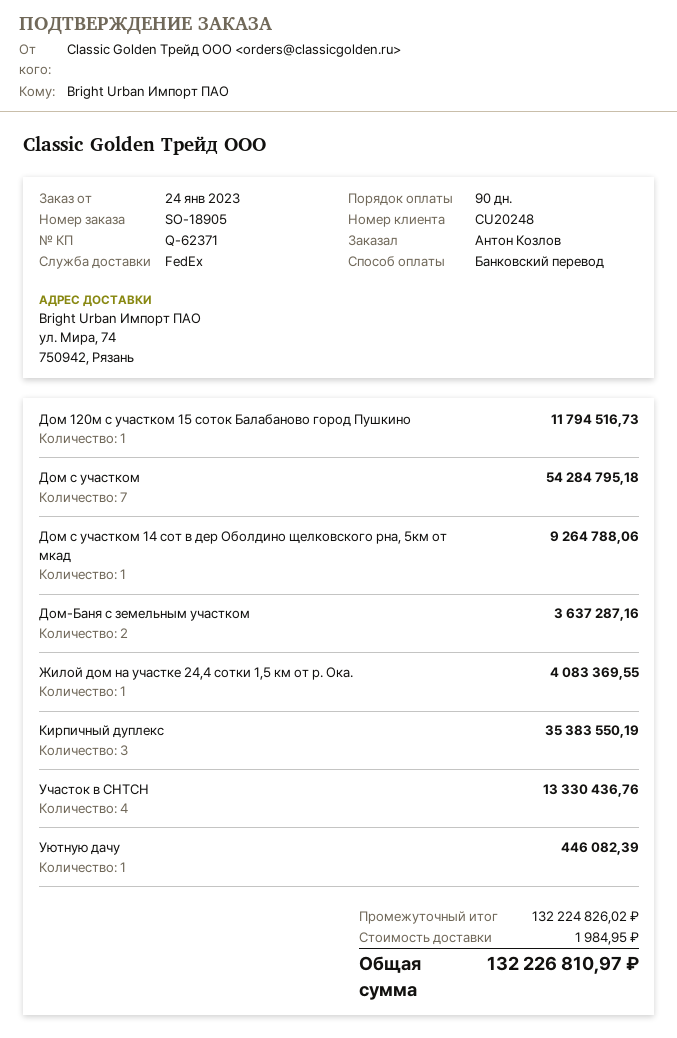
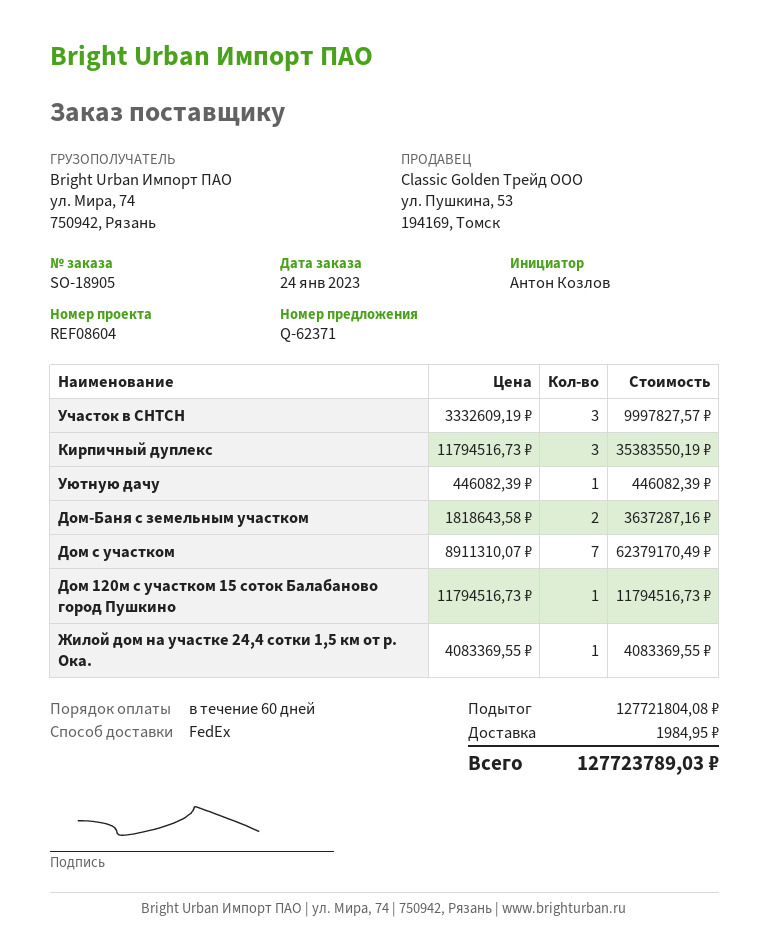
payment terms: 90 days -> 60 days
Дом с участком: 7 for 54284795.18 -> 7 for 62379170.49
Дом с участком 14 сот в дер Оболдино щелковского рна, 5км от мкад: 1 for 9264788.06 -> none
Участок в СНТСН: 4 for 13330436.76 -> 3 for 9997827.57
subtotal: 132224826.02 -> 127721804.08
total: 132226810.97 -> 127723789.03

